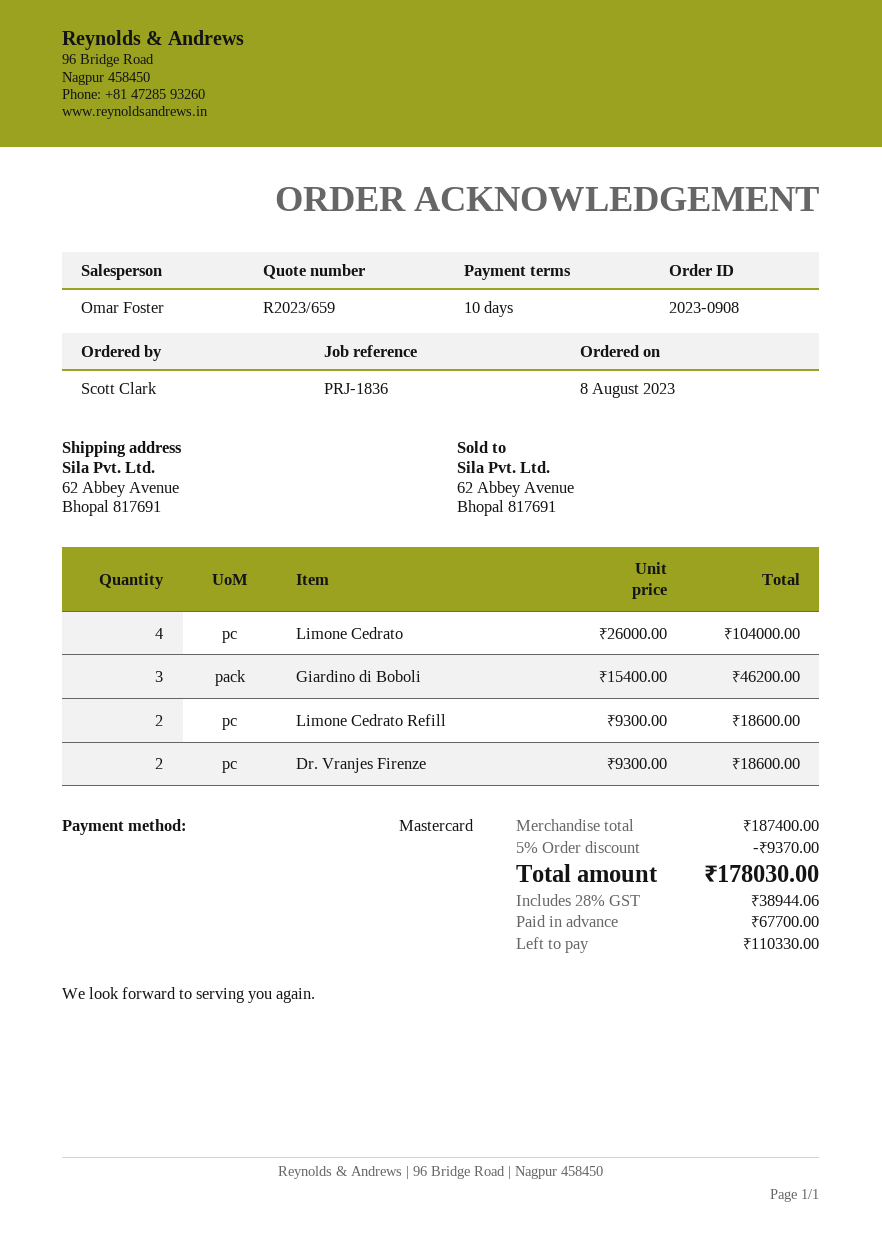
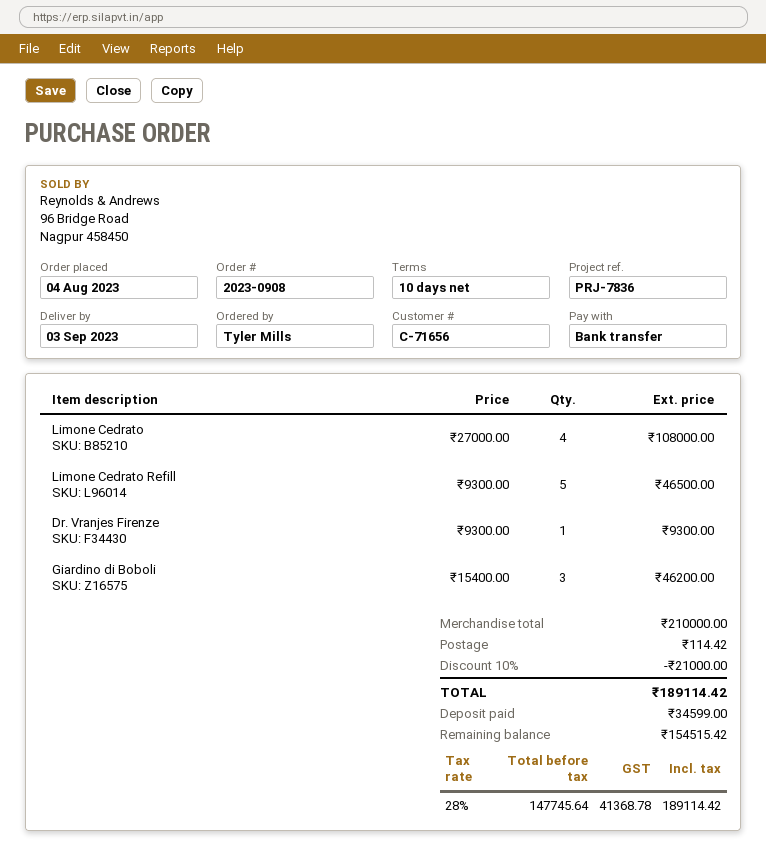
order date: 2023-08-08 -> 2023-08-04
reference: PRJ-1836 -> PRJ-7836
ordered by: Scott Clark -> Tyler Mills
payment method: Mastercard -> bank transfer
Limone Cedrato: 4 x 26000.00 = 104000.00 -> 4 x 27000.00 = 108000.00
Limone Cedrato Refill: 2 x 9300.00 = 18600.00 -> 5 x 9300.00 = 46500.00
Dr. Vranjes Firenze: 2 x 9300.00 = 18600.00 -> 1 x 9300.00 = 9300.00
subtotal: 187400.00 -> 210000.00
discount: 5% = 9370.00 -> 10% = 21000.00
shipping: none -> 114.42
tax: 28% = 38944.06 -> 28% = 41368.78
total: 178030.00 -> 189114.42
deposit: 67700.00 -> 34599.00
balance: 110330.00 -> 154515.42

